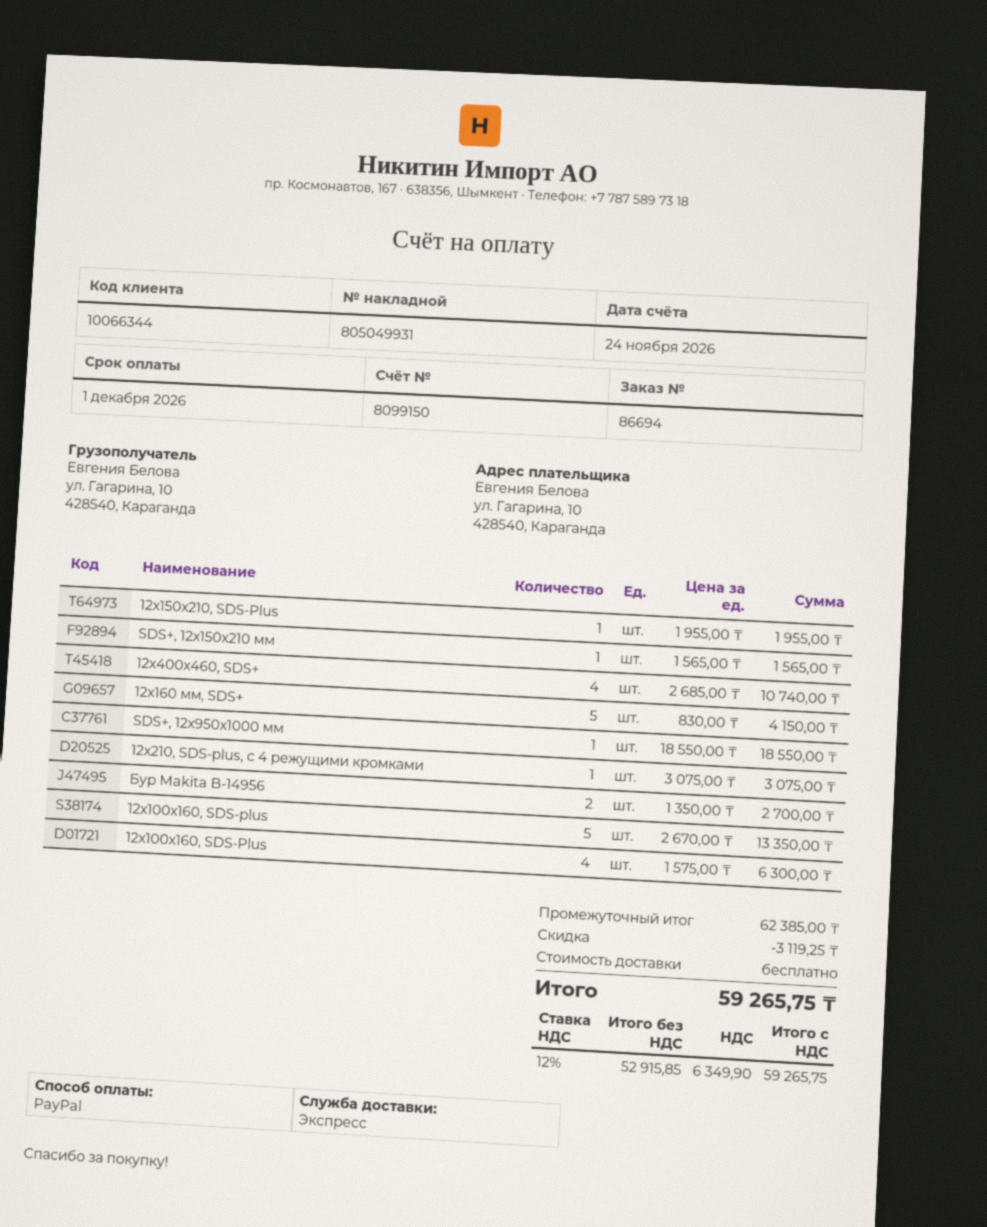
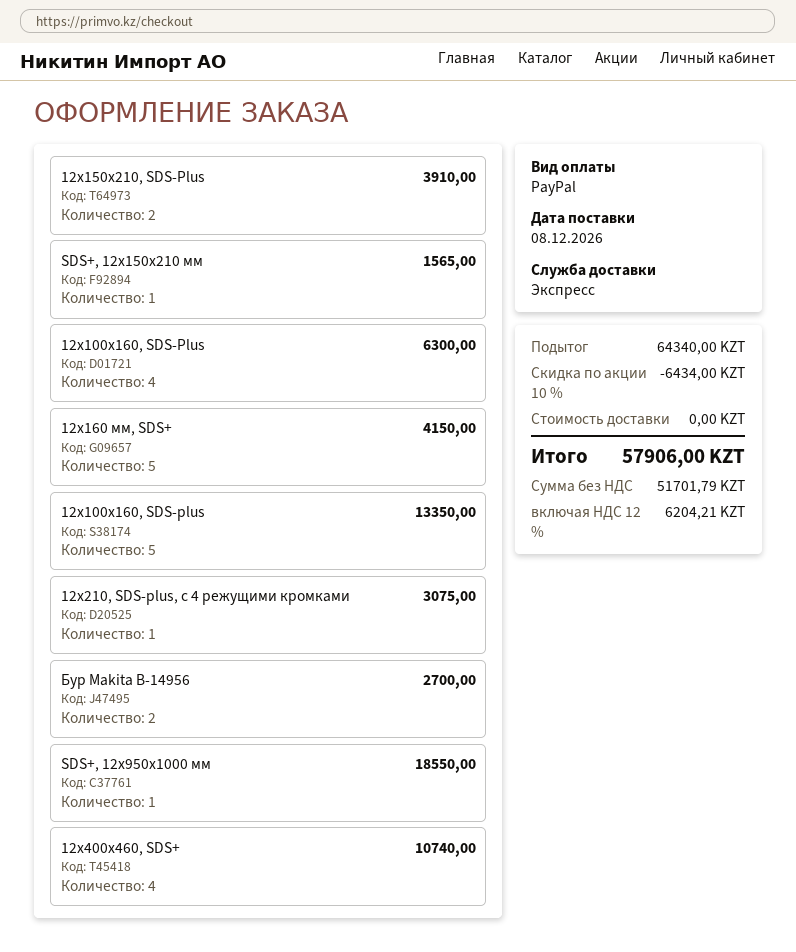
12x150x210, SDS-Plus: 1 for 1955.00 -> 2 for 3910.00
subtotal: 62385.00 -> 64340.00
discount: 3119.25 -> 6434.00
net: 52915.85 -> 51701.79
tax: 12% = 6349.90 -> 12% = 6204.21
total: 59265.75 -> 57906.00

